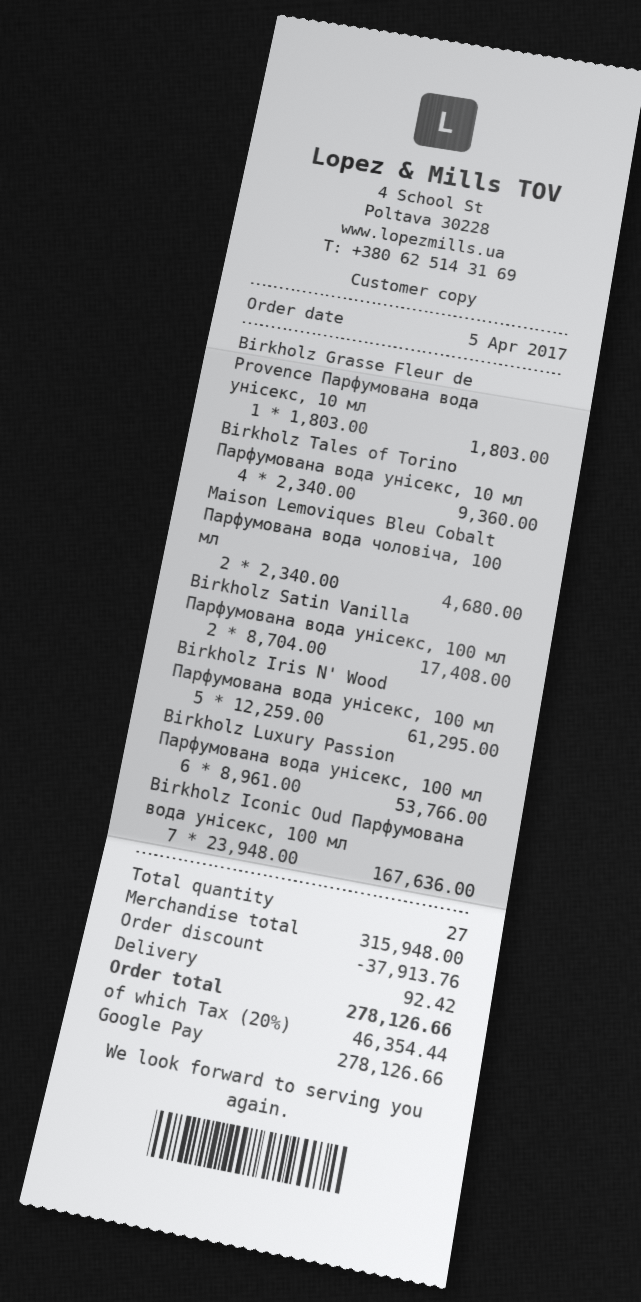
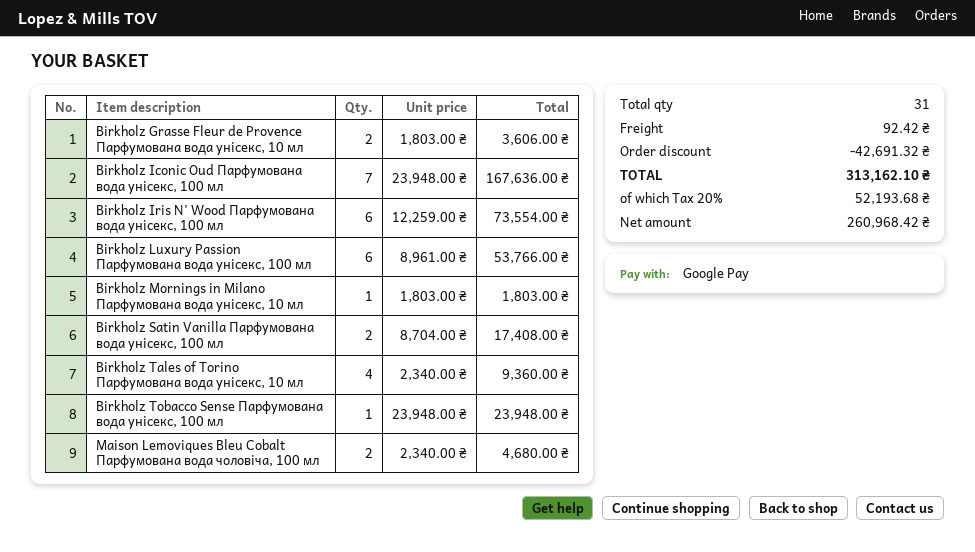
Birkholz Grasse Fleur de Provence Парфумована вода унісекс, 10 мл: 1 x 1803.00 = 1803.00 -> 2 x 1803.00 = 3606.00
Birkholz Iris N' Wood Парфумована вода унісекс, 100 мл: 5 x 12259.00 = 61295.00 -> 6 x 12259.00 = 73554.00
Birkholz Mornings in Milano Парфумована вода унісекс, 10 мл: none -> 1 x 1803.00 = 1803.00
Birkholz Tobacco Sense Парфумована вода унісекс, 100 мл: none -> 1 x 23948.00 = 23948.00
total quantity: 27 -> 31
discount: 37913.76 -> 42691.32
tax: 20% = 46354.44 -> 20% = 52193.68
total: 278126.66 -> 313162.10

